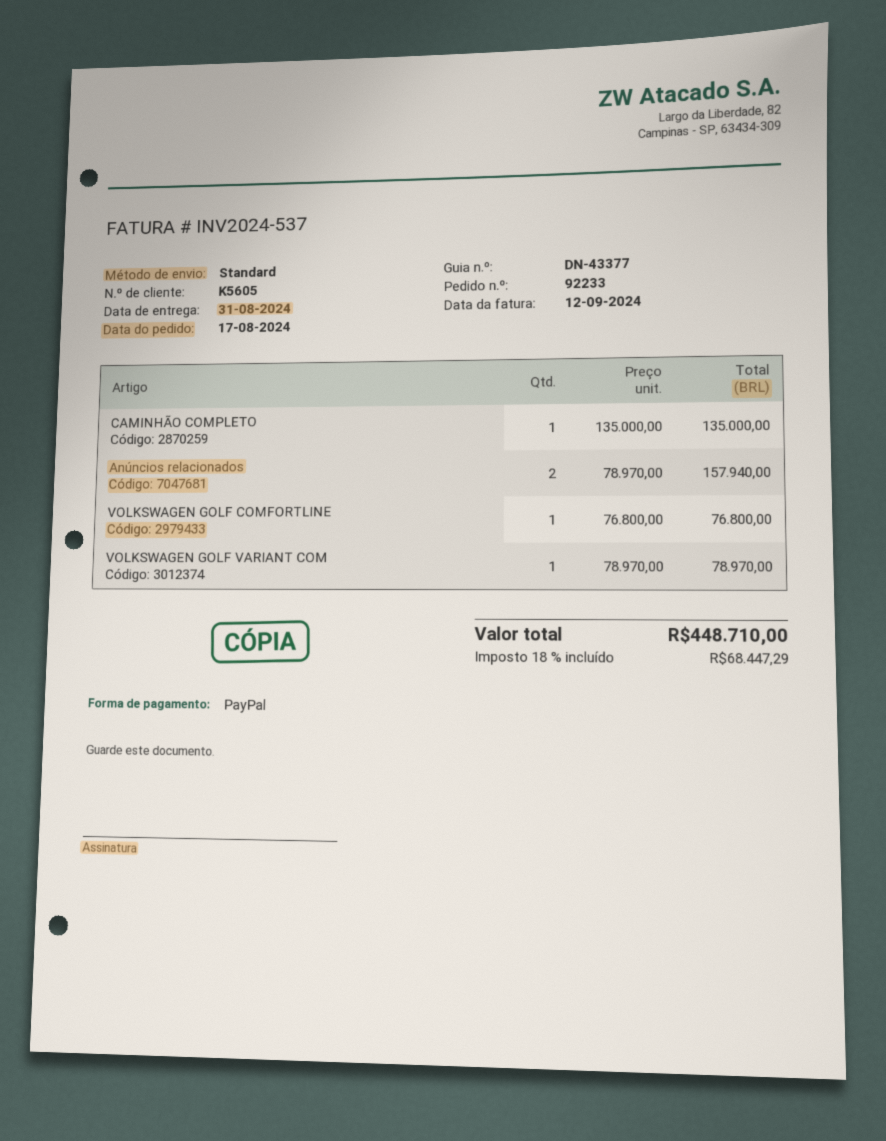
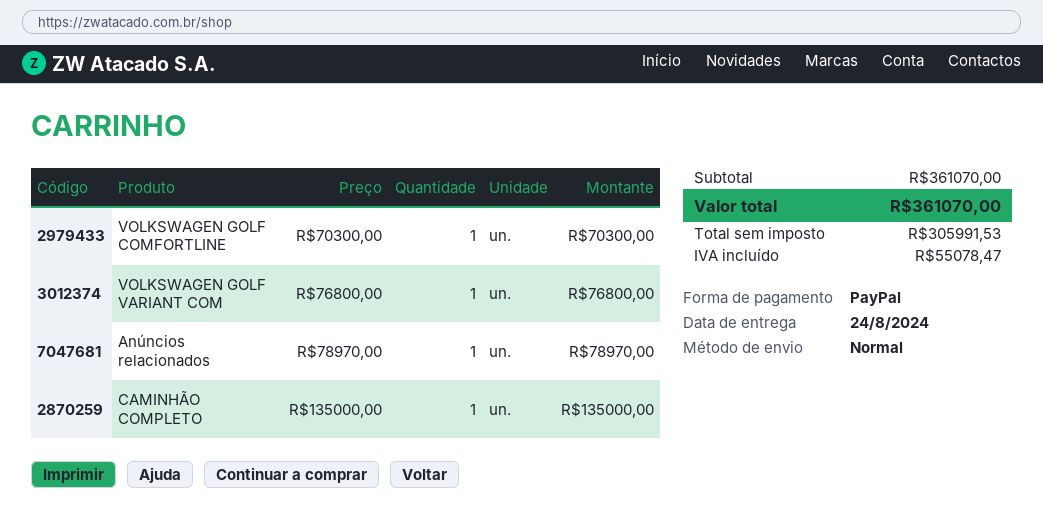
delivery date: 2024-08-31 -> 2024-08-24
Anúncios relacionados: 2 x 78970.00 = 157940.00 -> 1 x 78970.00 = 78970.00
VOLKSWAGEN GOLF COMFORTLINE: 1 x 76800.00 = 76800.00 -> 1 x 70300.00 = 70300.00
VOLKSWAGEN GOLF VARIANT COM: 1 x 78970.00 = 78970.00 -> 1 x 76800.00 = 76800.00
tax: 68447.29 -> 55078.47
total: 448710.00 -> 361070.00

